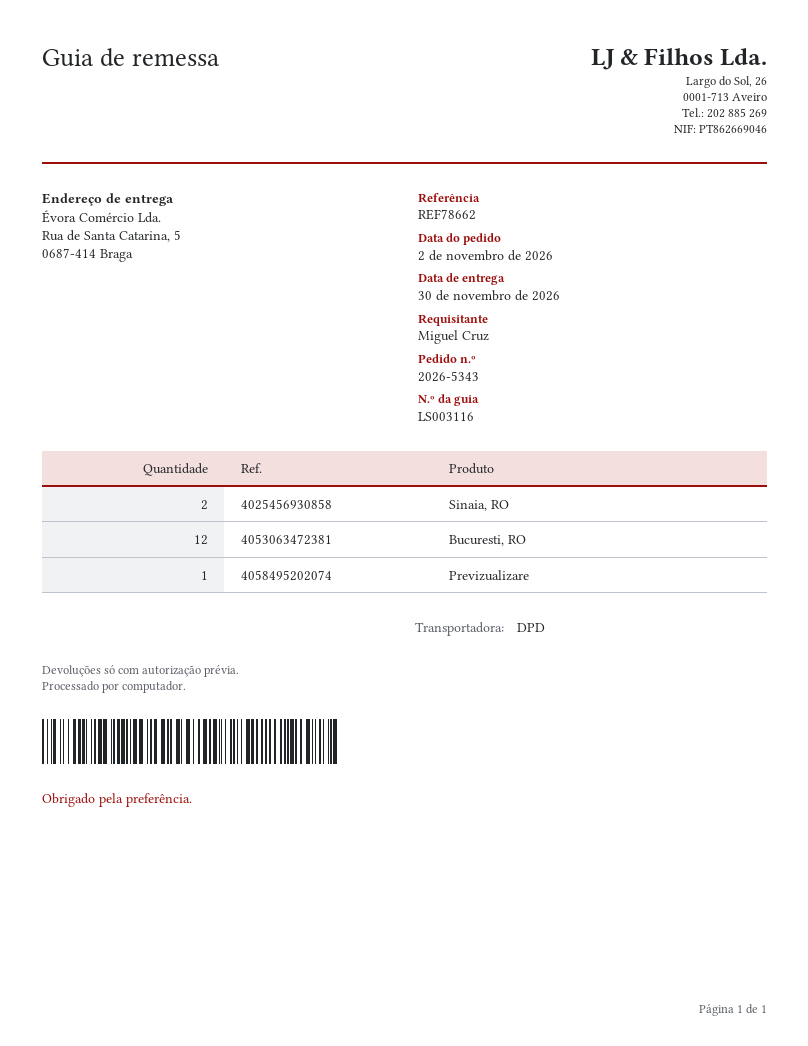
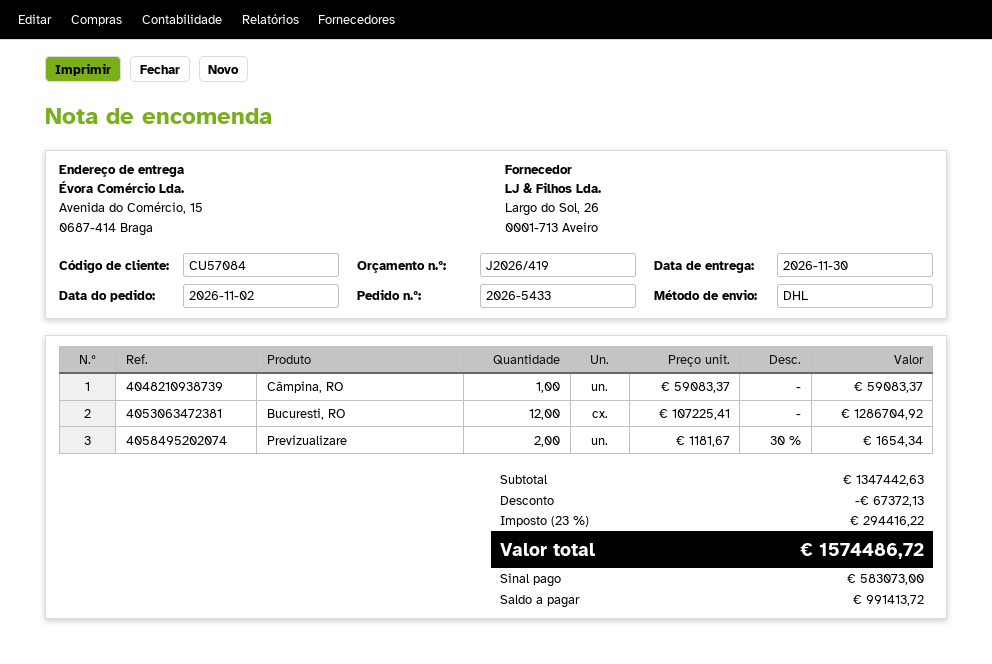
order number: 2026-5343 -> 2026-5433
shipping method: DPD -> DHL
ship to: Rua de Santa Catarina, 5, 0687-414 Braga -> Avenida do Comércio, 15, 0687-414 Braga
Sinaia, RO: 2 -> none
Previzualizare: 1 -> 2
Câmpina, RO: none -> 1

